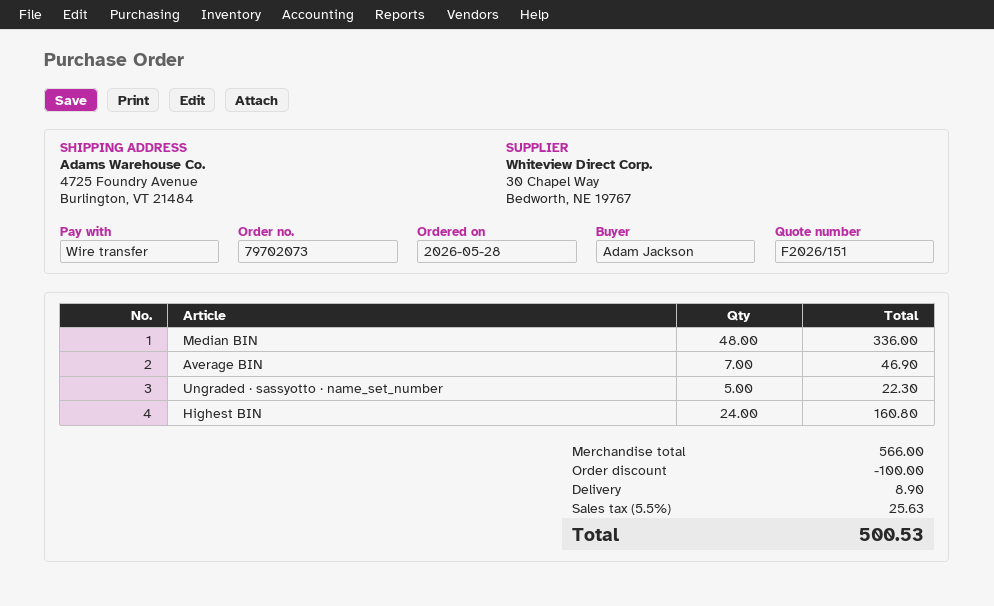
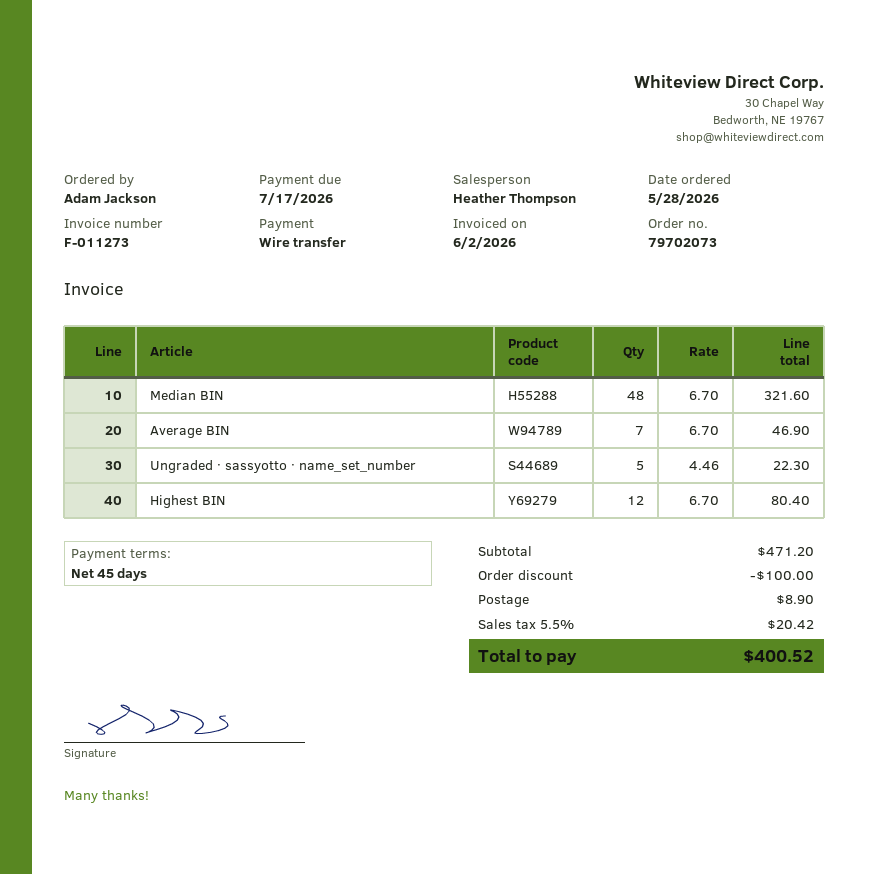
Median BIN: 48 for 336.00 -> 48 for 321.60
Highest BIN: 24 for 160.80 -> 12 for 80.40
subtotal: 566.00 -> 471.20
tax: 5.5% = 25.63 -> 5.5% = 20.42
total: 500.53 -> 400.52

